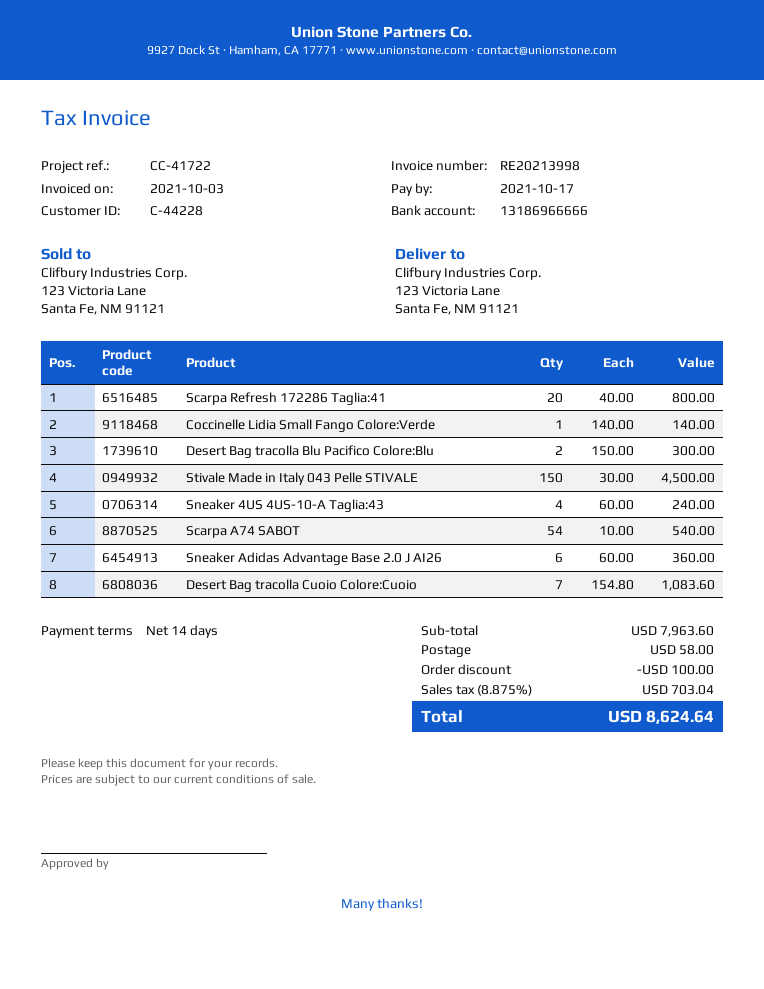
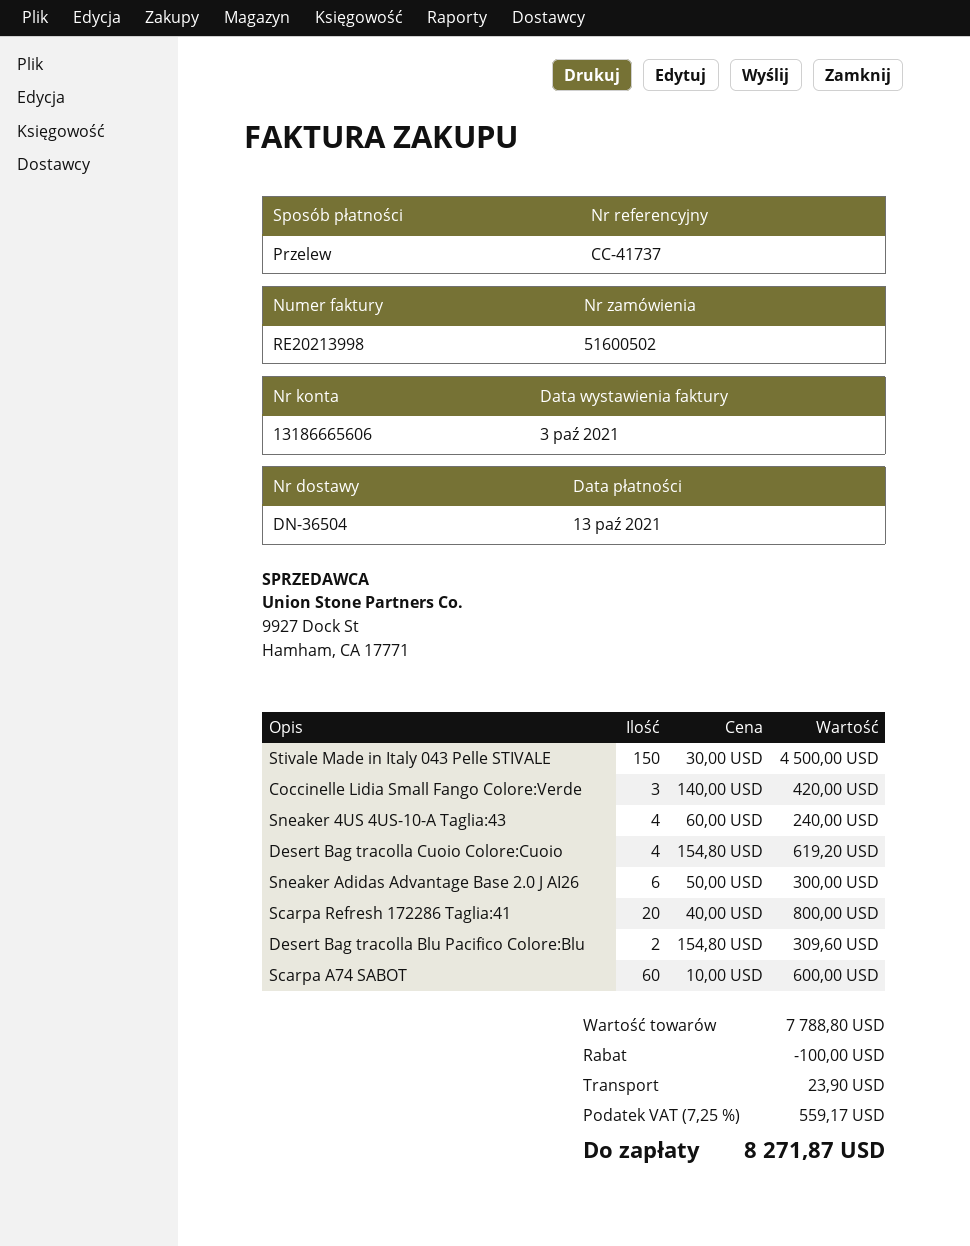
due date: 2021-10-17 -> 2021-10-13
reference: CC-41722 -> CC-41737
bank account: 13186966666 -> 13186665606
Coccinelle Lidia Small Fango Colore:Verde: 1 x 140.00 = 140.00 -> 3 x 140.00 = 420.00
Desert Bag tracolla Blu Pacifico Colore:Blu: 2 x 150.00 = 300.00 -> 2 x 154.80 = 309.60
Scarpa A74 SABOT: 54 x 10.00 = 540.00 -> 60 x 10.00 = 600.00
Sneaker Adidas Advantage Base 2.0 J AI26: 6 x 60.00 = 360.00 -> 6 x 50.00 = 300.00
Desert Bag tracolla Cuoio Colore:Cuoio: 7 x 154.80 = 1083.60 -> 4 x 154.80 = 619.20
subtotal: 7963.60 -> 7788.80
shipping: 58.00 -> 23.90
tax: 8.875% = 703.04 -> 7.25% = 559.17
total: 8624.64 -> 8271.87

